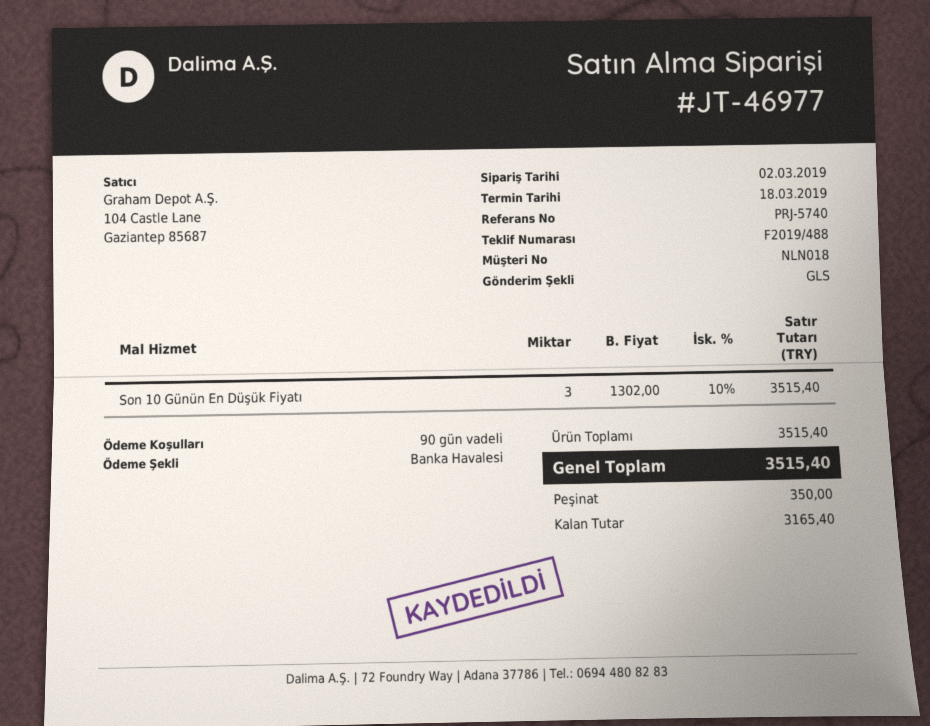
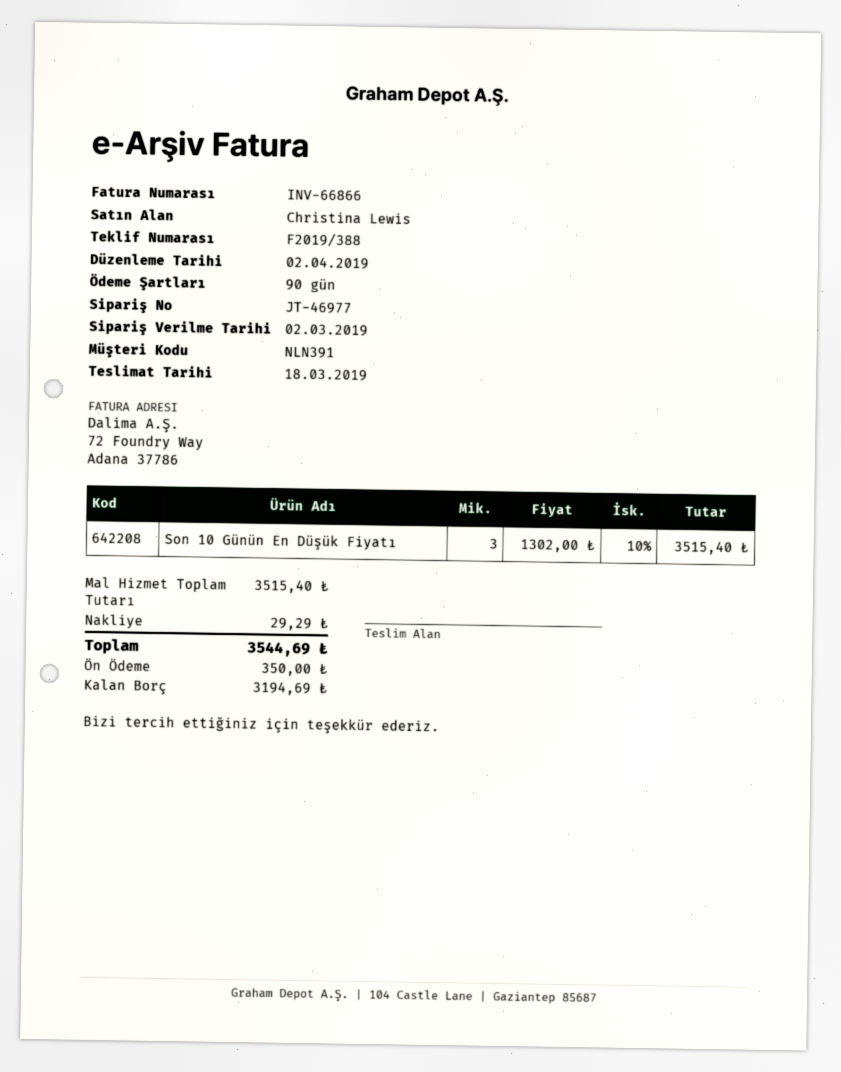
quote number: F2019/488 -> F2019/388
customer number: NLN018 -> NLN391
shipping: none -> 29.29
total: 3515.40 -> 3544.69
balance: 3165.40 -> 3194.69

